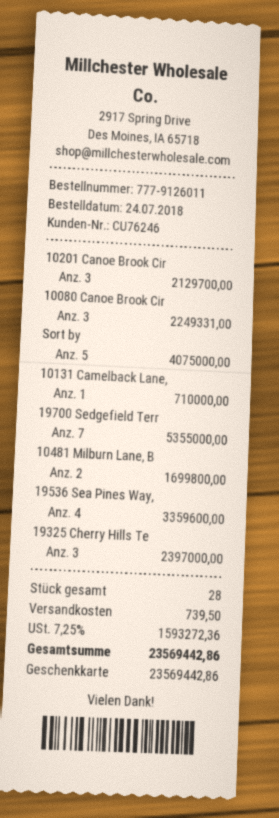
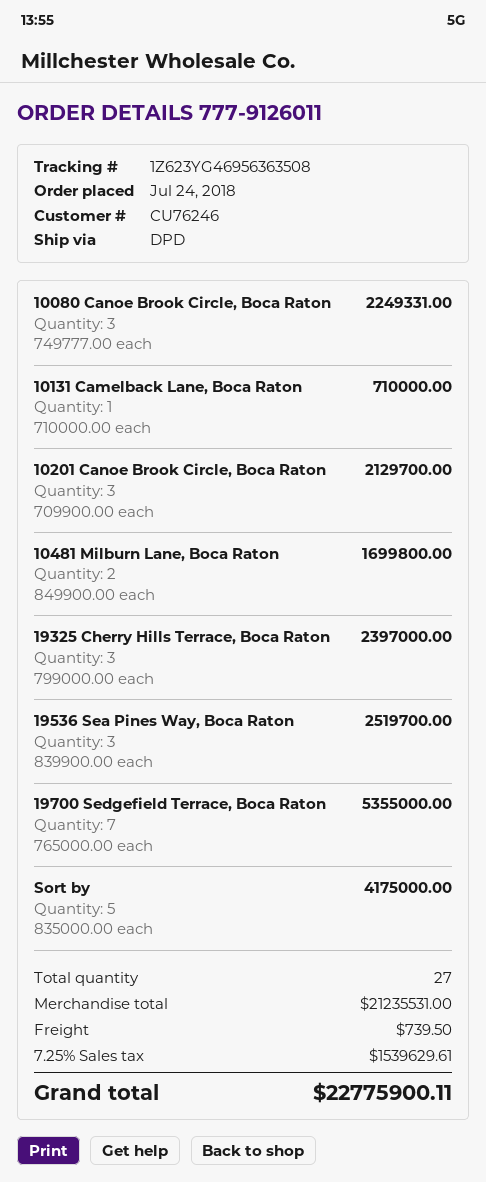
Sort by: 5 for 4075000.00 -> 5 for 4175000.00
19536 Sea Pines Way,: 4 for 3359600.00 -> 3 for 2519700.00
total quantity: 28 -> 27
tax: 7.25% = 1593272.36 -> 7.25% = 1539629.61
total: 23569442.86 -> 22775900.11

